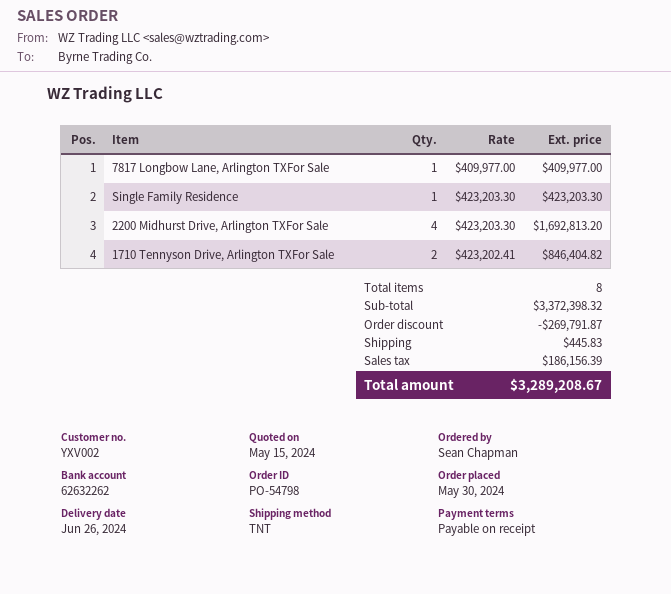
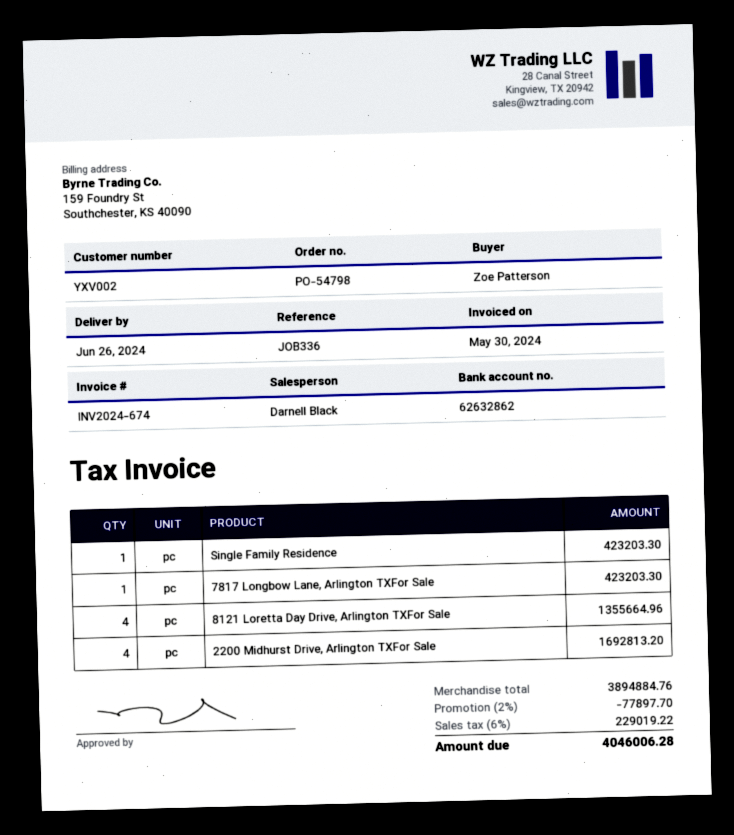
ordered by: Sean Chapman -> Zoe Patterson
bank account: 62632262 -> 62632862
7817 Longbow Lane, Arlington TXFor Sale: 1 for 409977.00 -> 1 for 423203.30
1710 Tennyson Drive, Arlington TXFor Sale: 2 for 846404.82 -> none
8121 Loretta Day Drive, Arlington TXFor Sale: none -> 4 for 1355664.96
subtotal: 3372398.32 -> 3894884.76
discount: 269791.87 -> 77897.70
shipping: 445.83 -> none
tax: 186156.39 -> 229019.22
total: 3289208.67 -> 4046006.28

